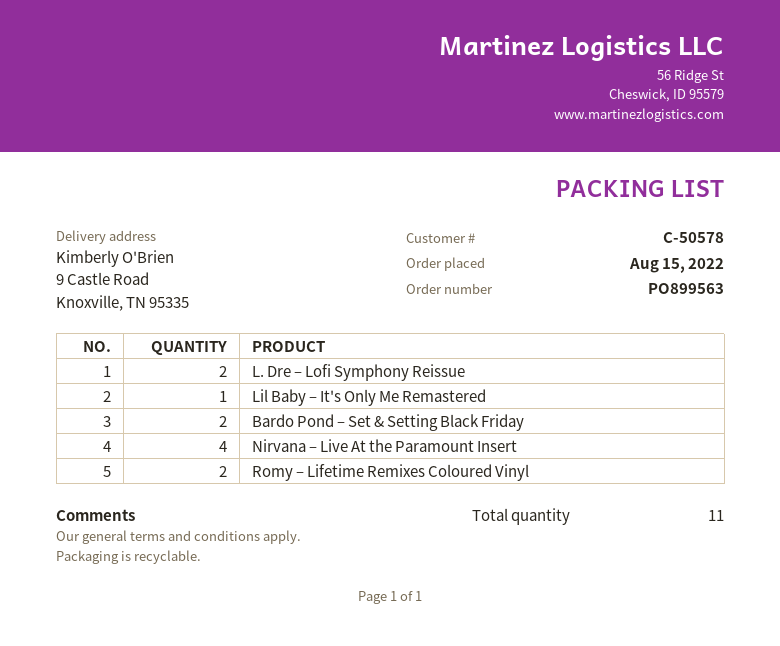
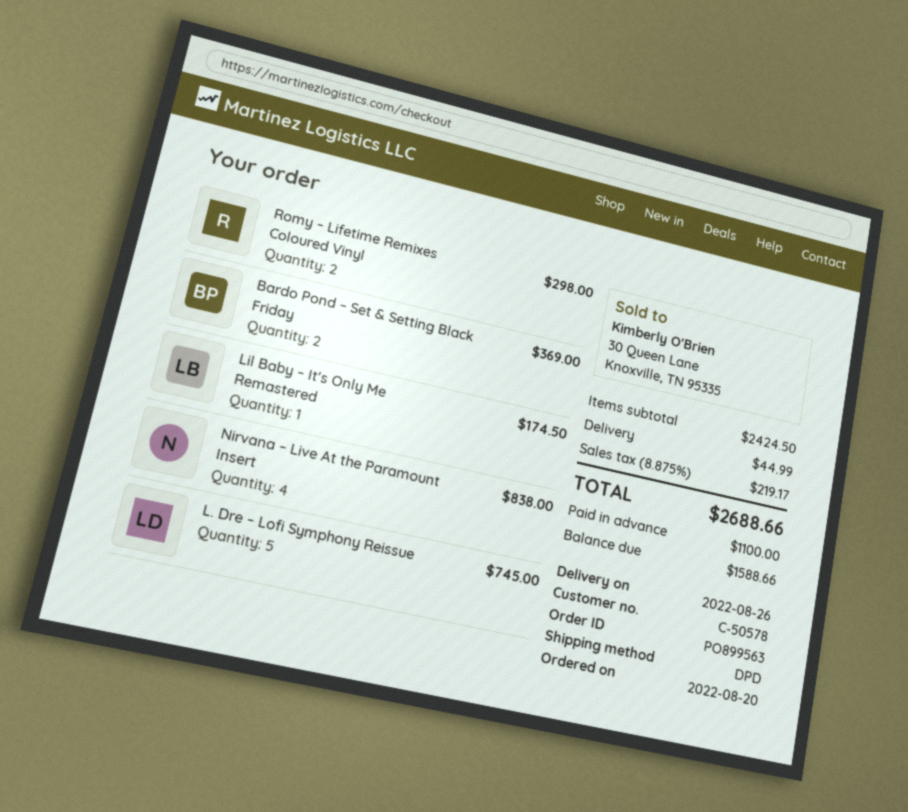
order date: 2022-08-15 -> 2022-08-20
L. Dre – Lofi Symphony Reissue: 2 -> 5

